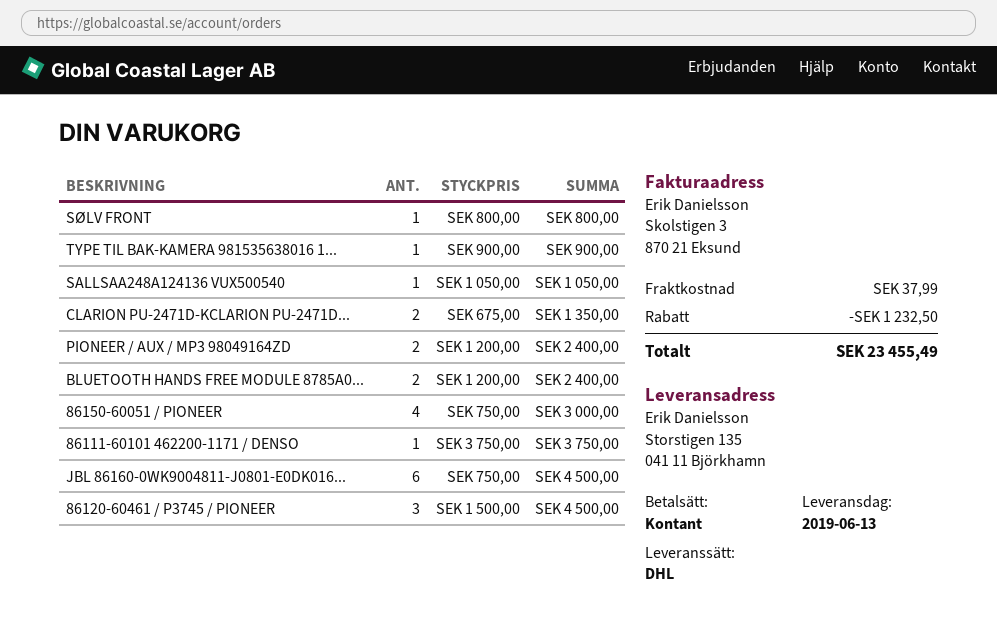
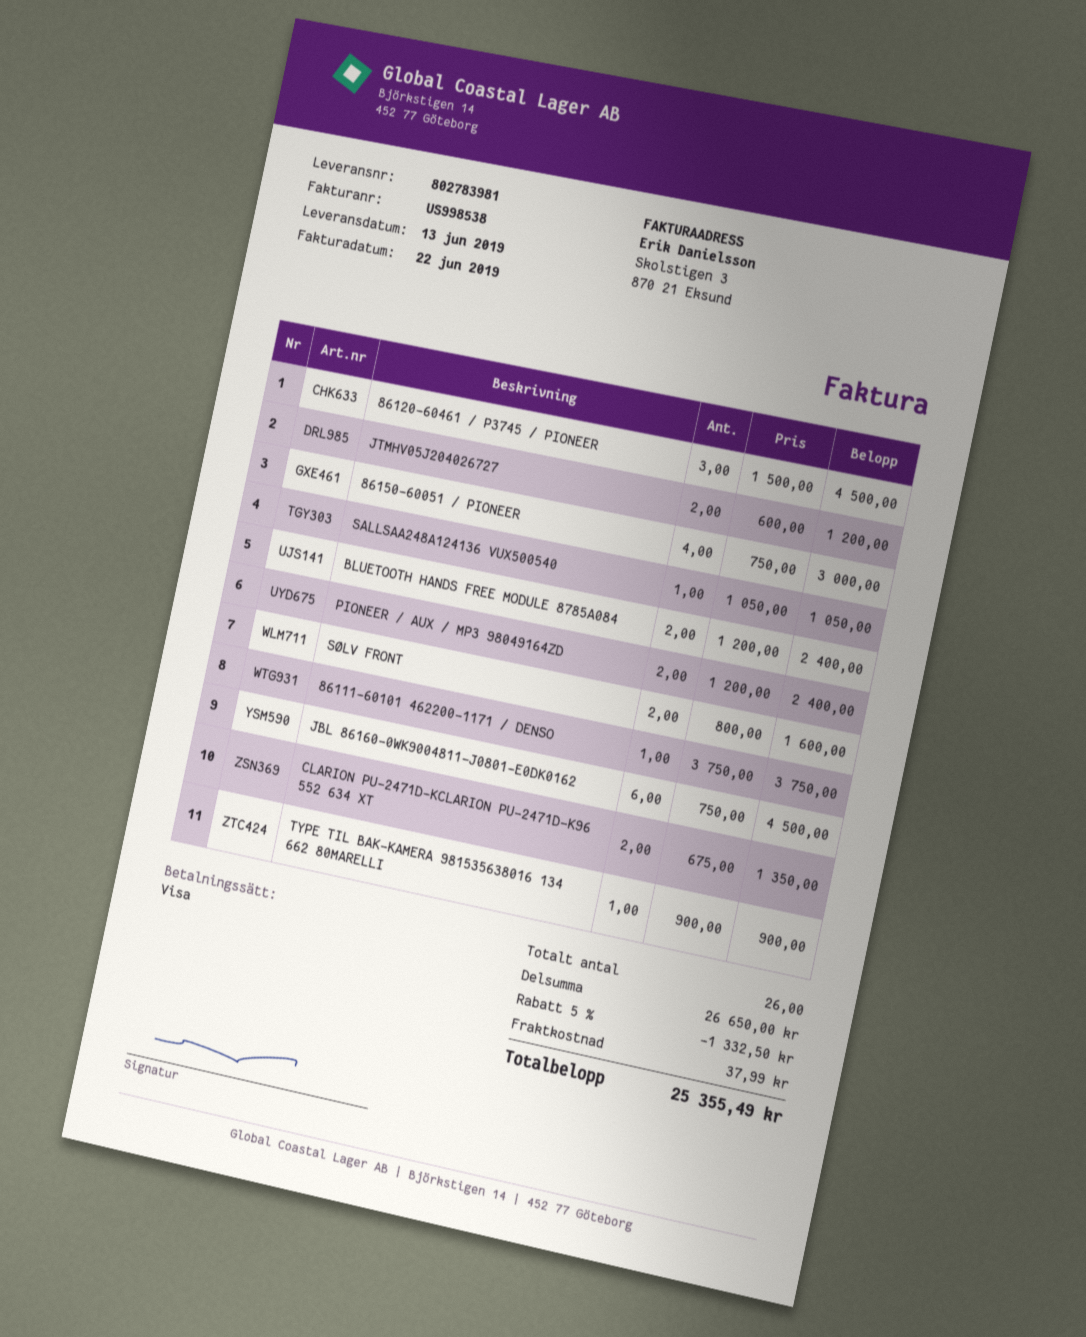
payment method: cash -> Visa
SØLV FRONT: 1 x 800.00 = 800.00 -> 2 x 800.00 = 1600.00
JTMHV05J204026727: none -> 2 x 600.00 = 1200.00
discount: 1232.50 -> 1332.50
total: 23455.49 -> 25355.49

